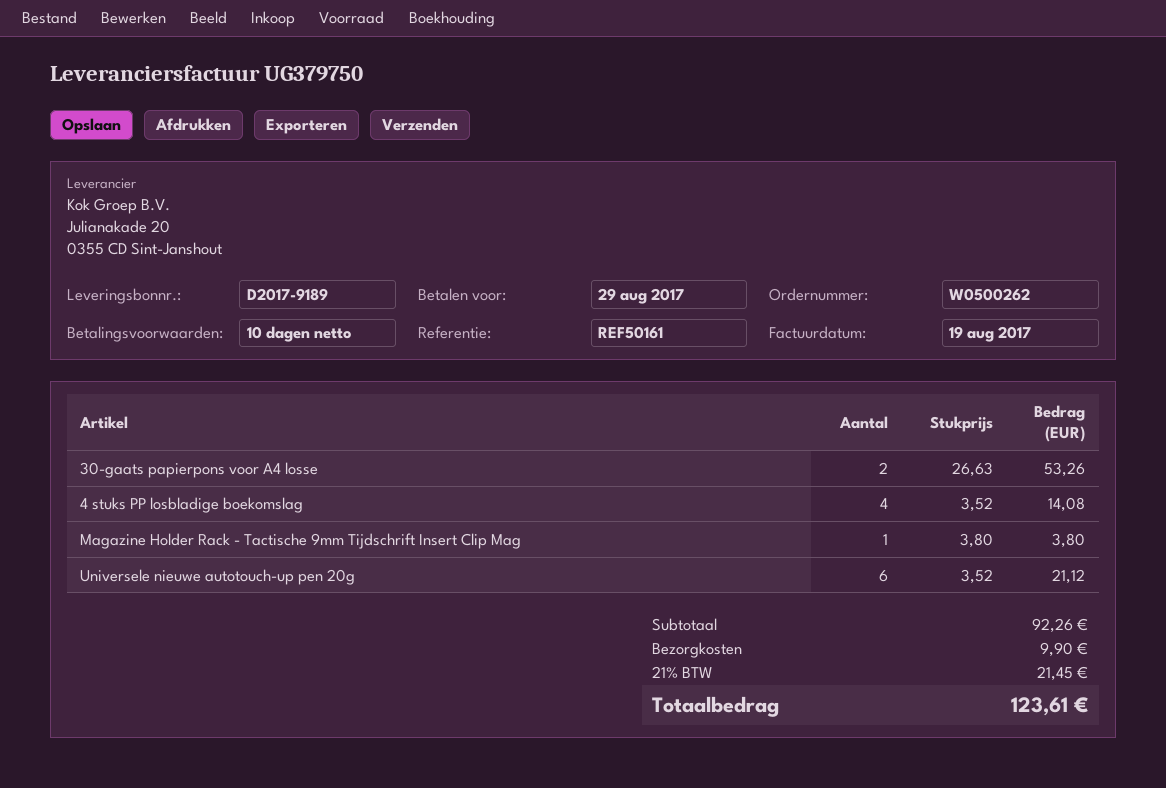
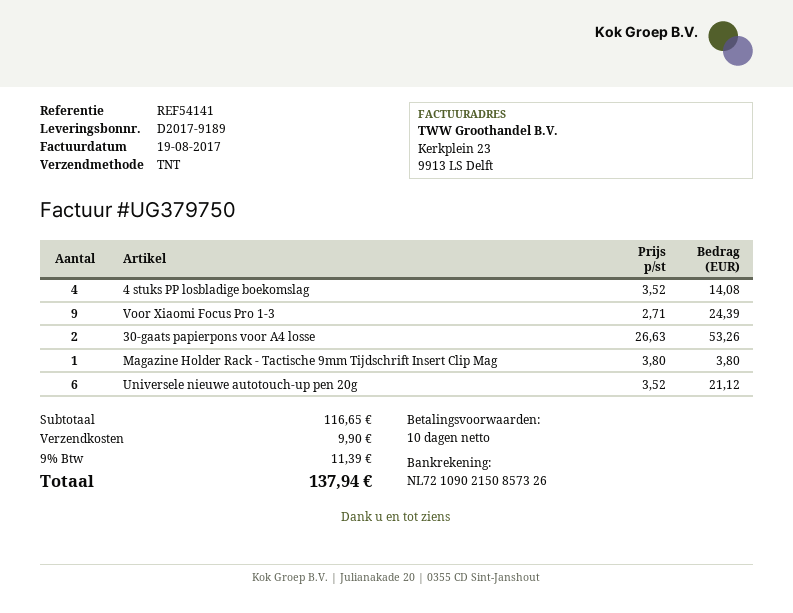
reference: REF50161 -> REF54141
Voor Xiaomi Focus Pro 1-3: none -> 9 x 2.71 = 24.39
subtotal: 92.26 -> 116.65
tax: 21% = 21.45 -> 9% = 11.39
total: 123.61 -> 137.94

